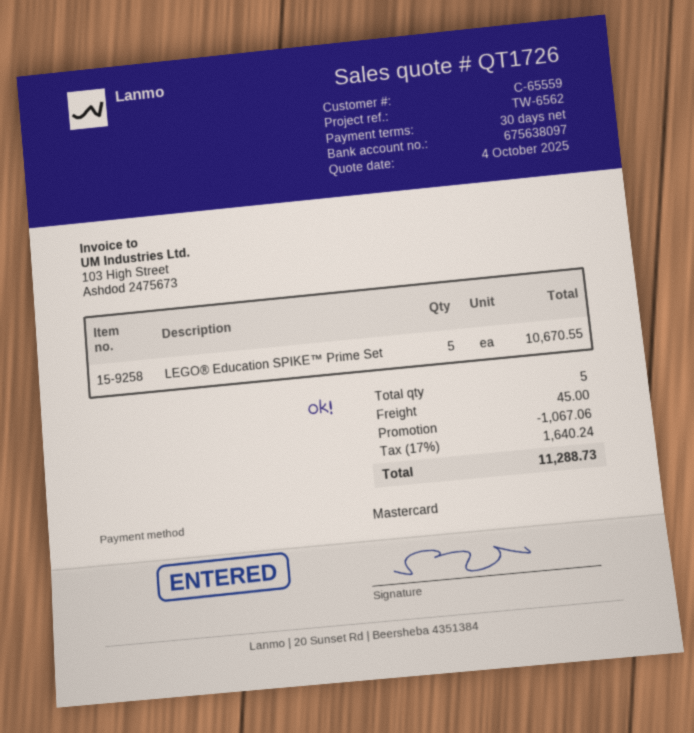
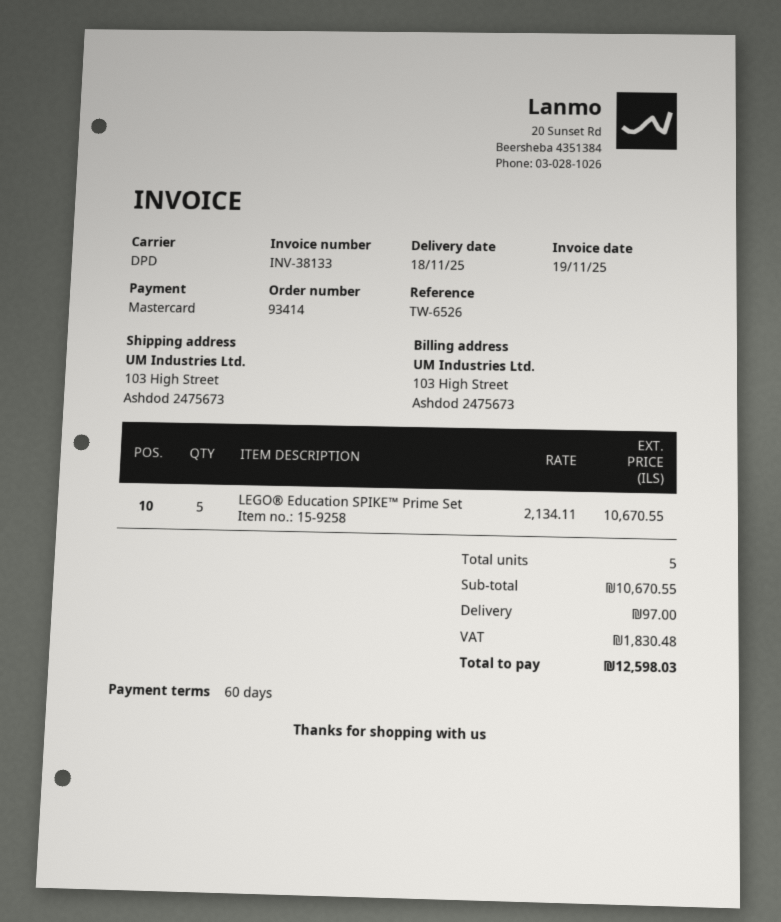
payment terms: 30 days -> 60 days
reference: TW-6562 -> TW-6526
discount: 1067.06 -> none
shipping: 45.00 -> 97.00
tax: 1640.24 -> 1830.48
total: 11288.73 -> 12598.03

